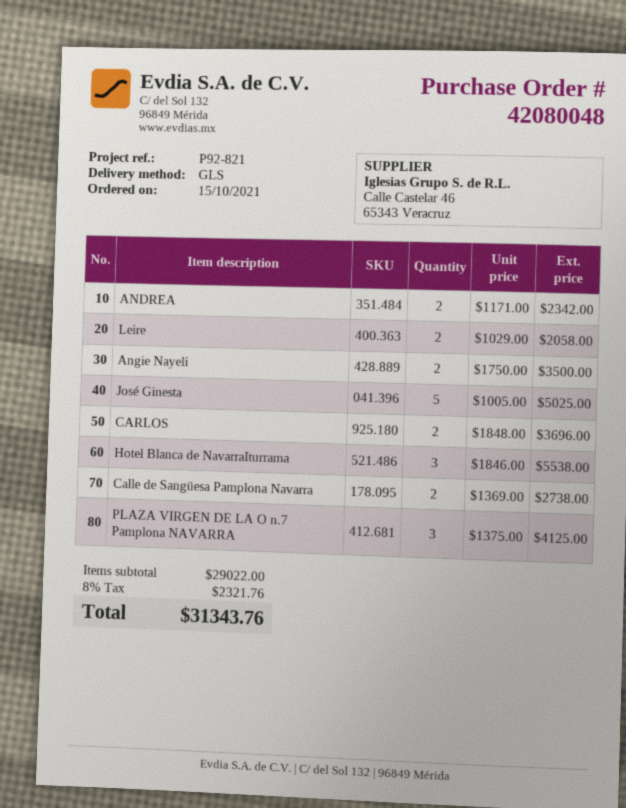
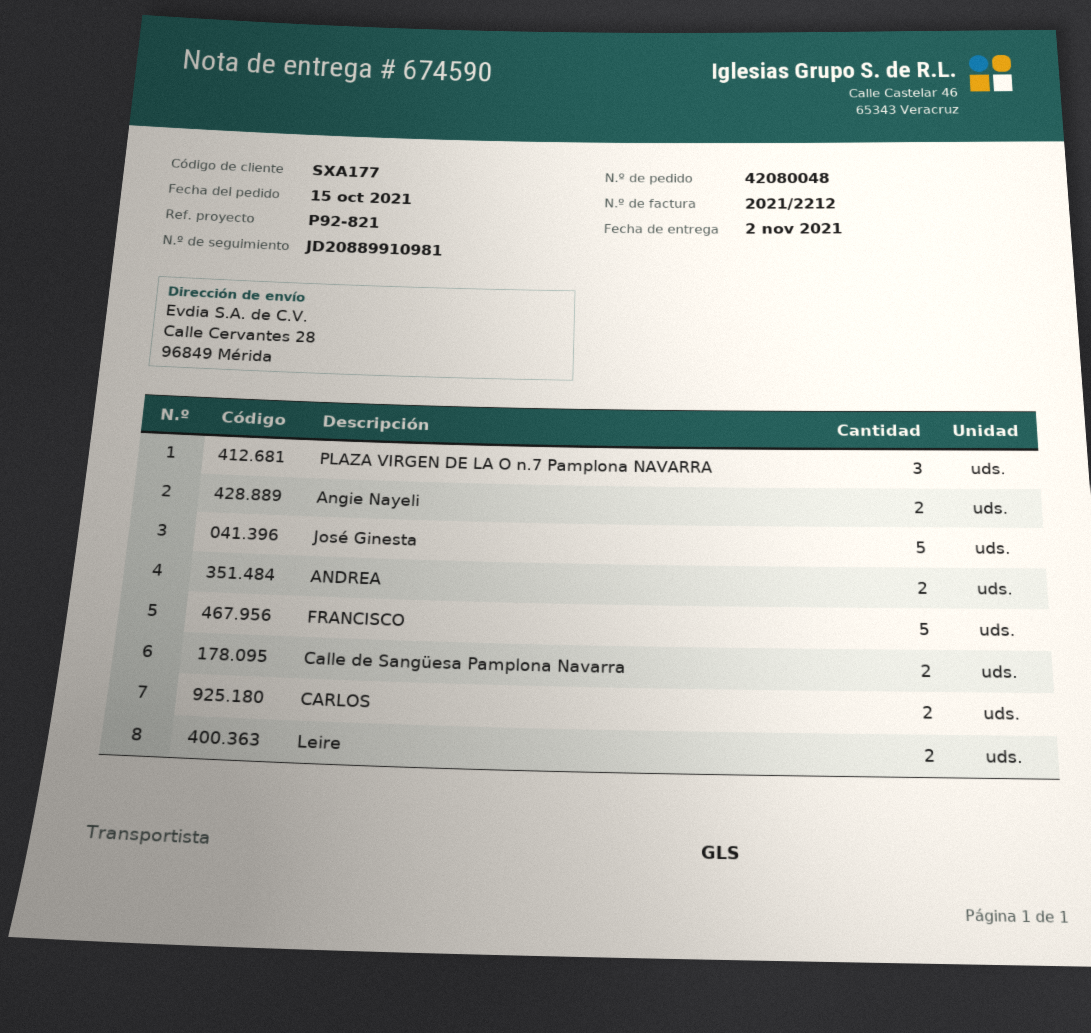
Hotel Blanca de NavarraIturrama: 3 -> none
FRANCISCO: none -> 5

